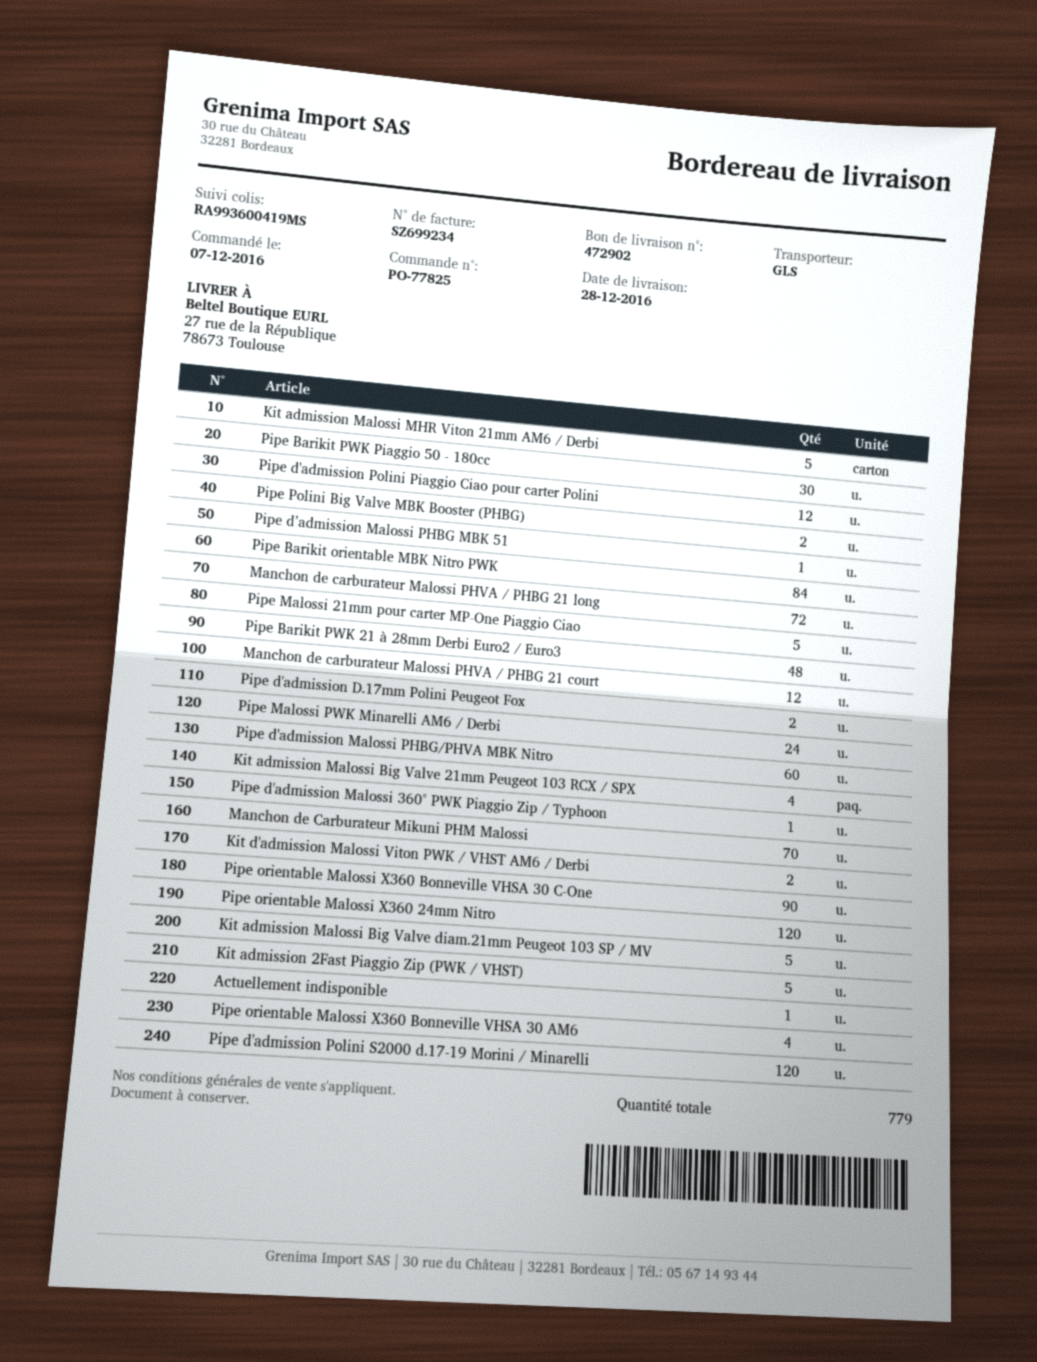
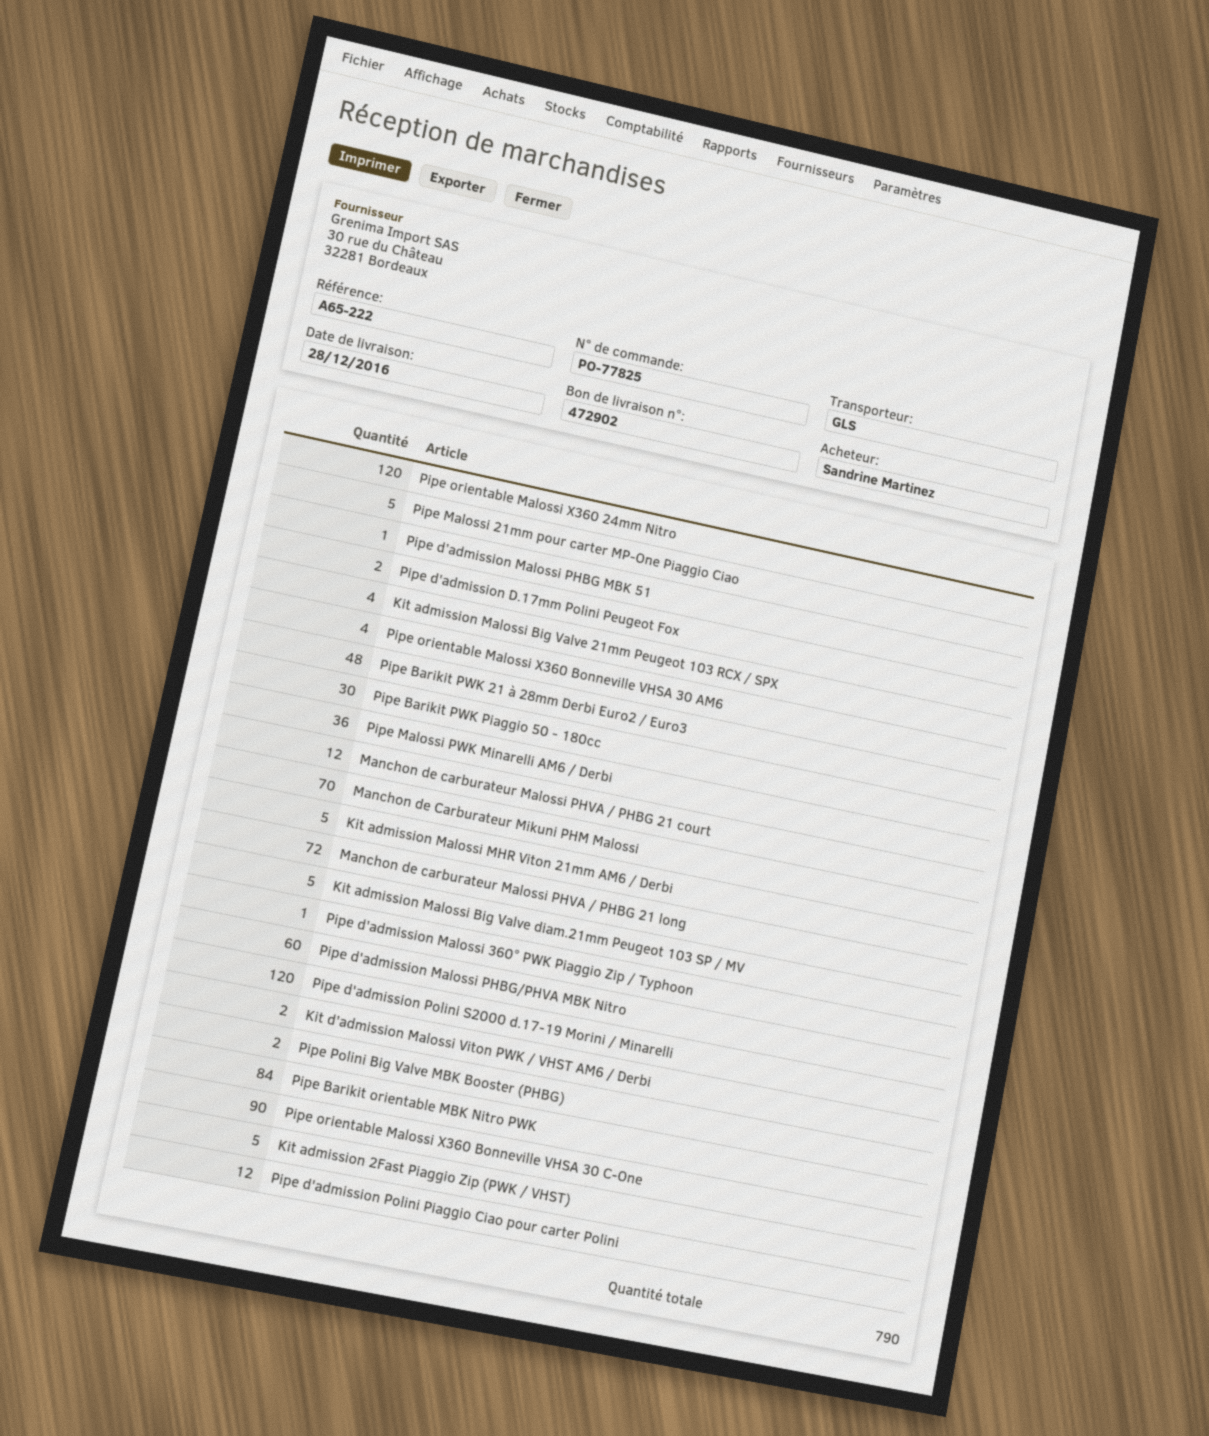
Pipe Malossi PWK Minarelli AM6 / Derbi: 24 -> 36
Actuellement indisponible: 1 -> none
total quantity: 779 -> 790

